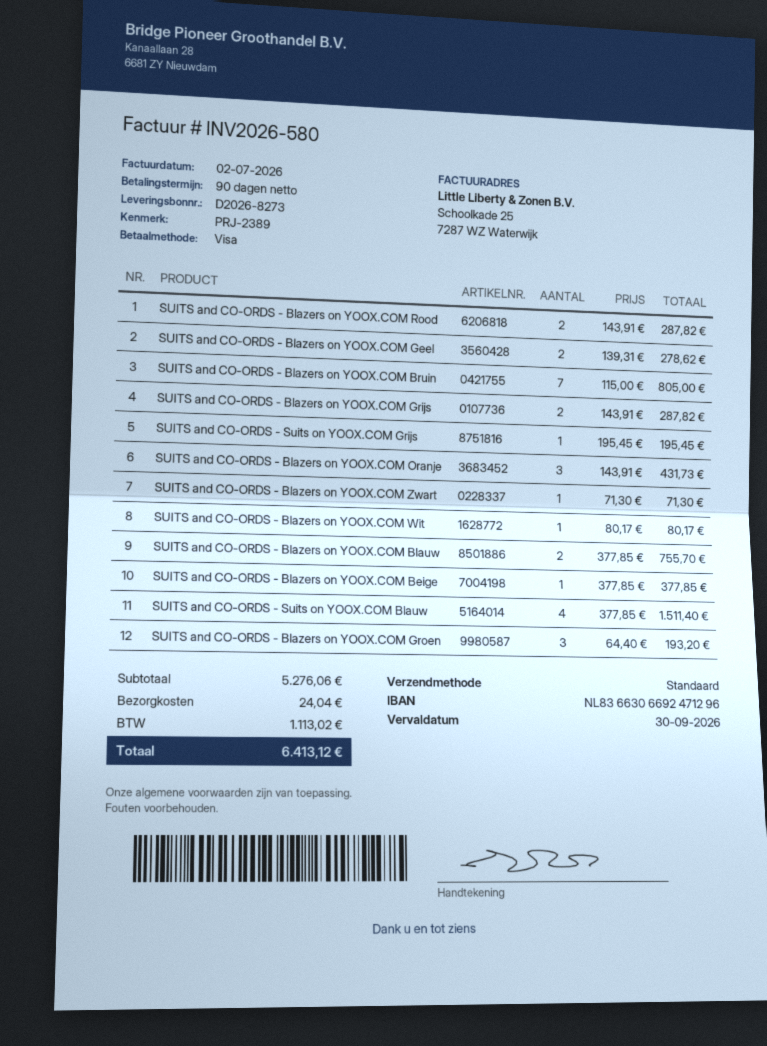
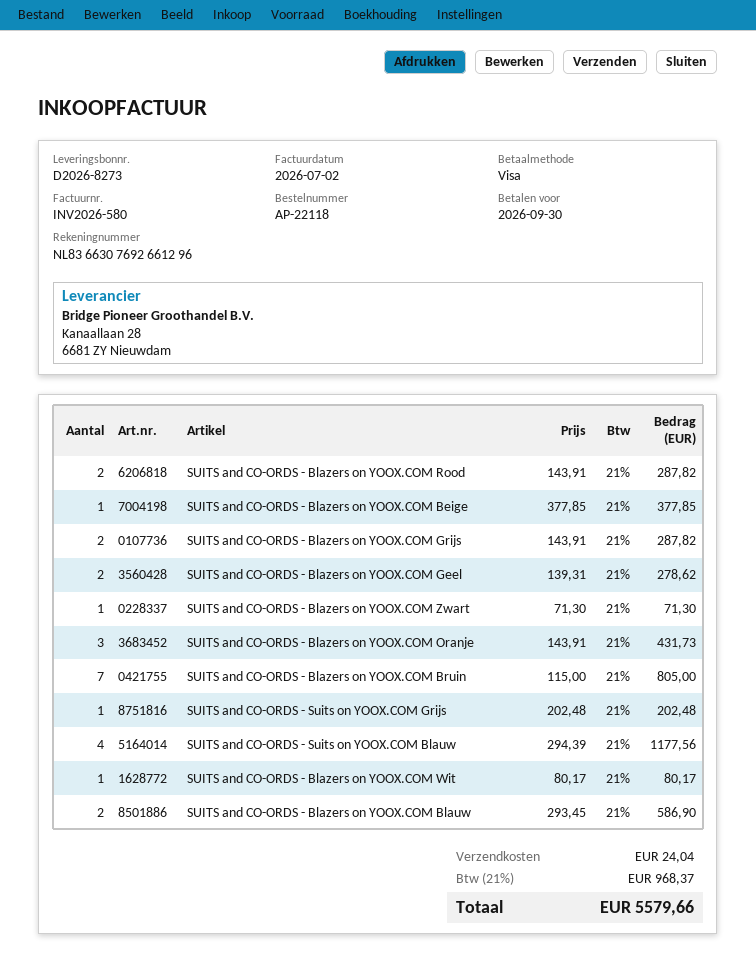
bank account: NL8366306692471296 -> NL8366307692661296
SUITS and CO-ORDS - Suits on YOOX.COM Grijs: 1 x 195.45 = 195.45 -> 1 x 202.48 = 202.48
SUITS and CO-ORDS - Blazers on YOOX.COM Blauw: 2 x 377.85 = 755.70 -> 2 x 293.45 = 586.90
SUITS and CO-ORDS - Suits on YOOX.COM Blauw: 4 x 377.85 = 1511.40 -> 4 x 294.39 = 1177.56
SUITS and CO-ORDS - Blazers on YOOX.COM Groen: 3 x 64.40 = 193.20 -> none
tax: 1113.02 -> 968.37
total: 6413.12 -> 5579.66

